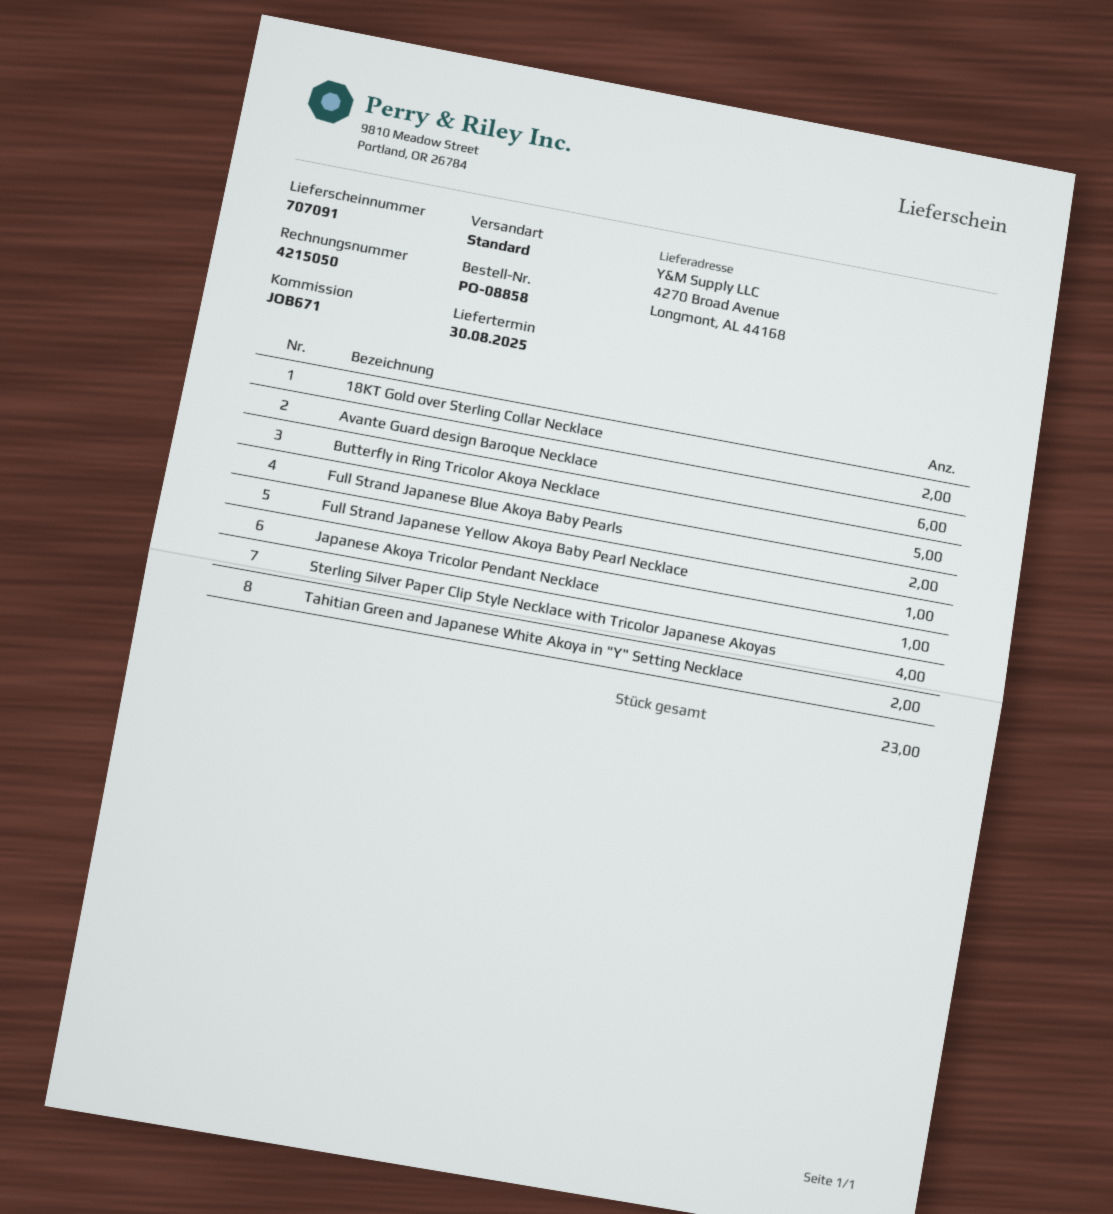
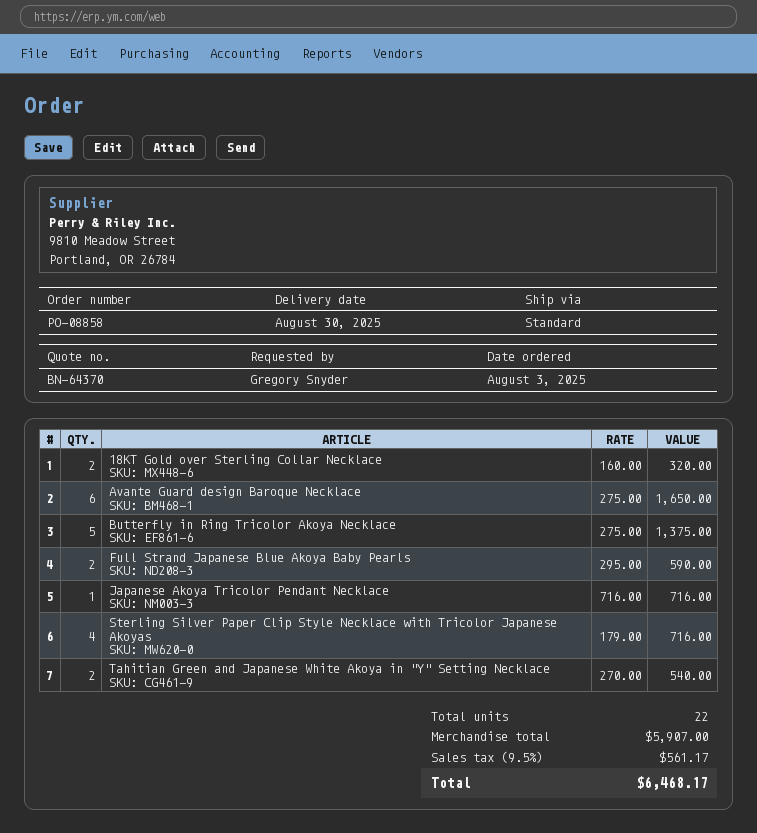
Full Strand Japanese Yellow Akoya Baby Pearl Necklace: 1 -> none
total quantity: 23 -> 22

